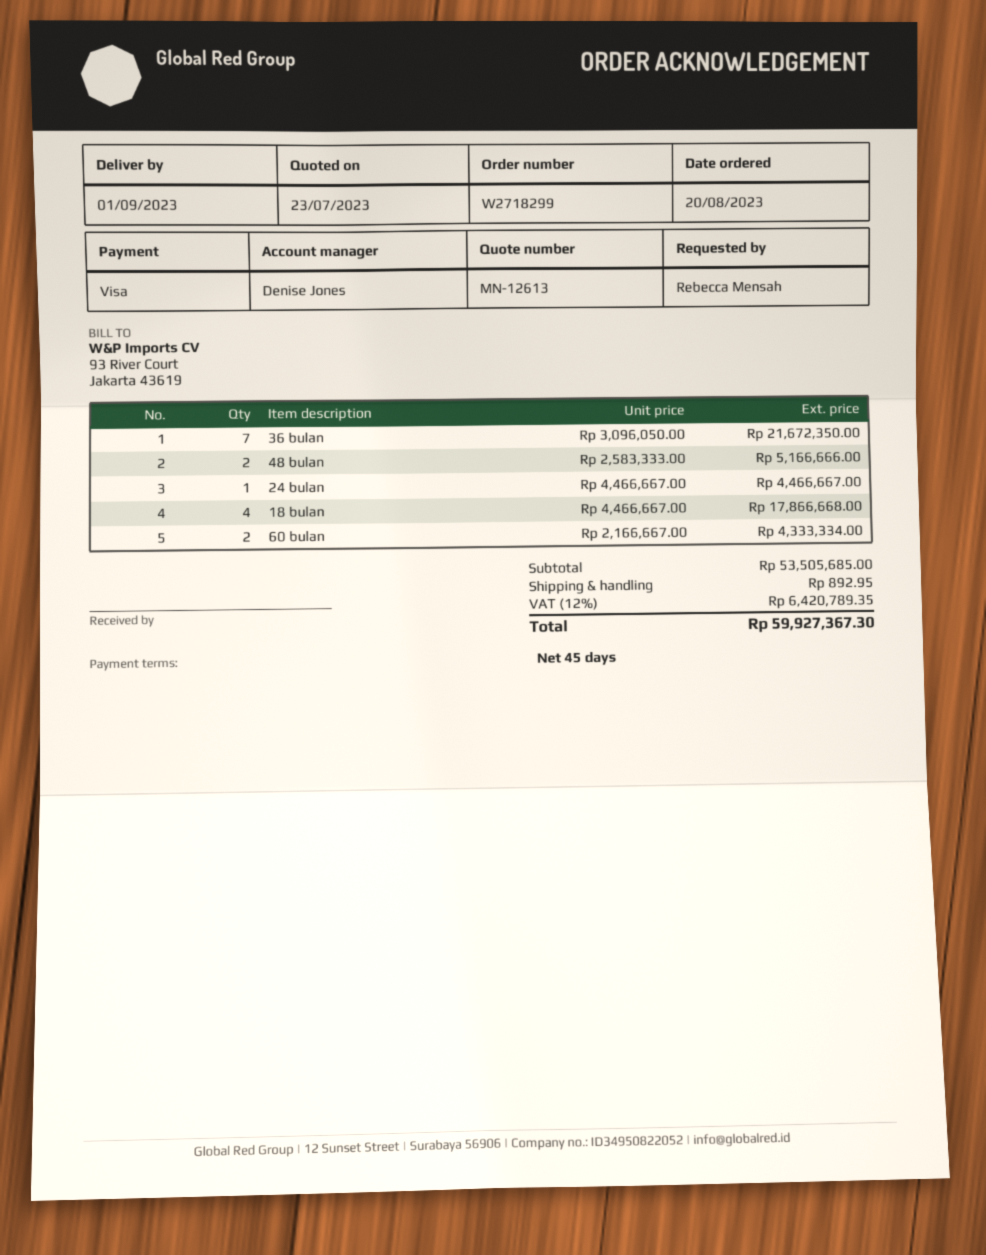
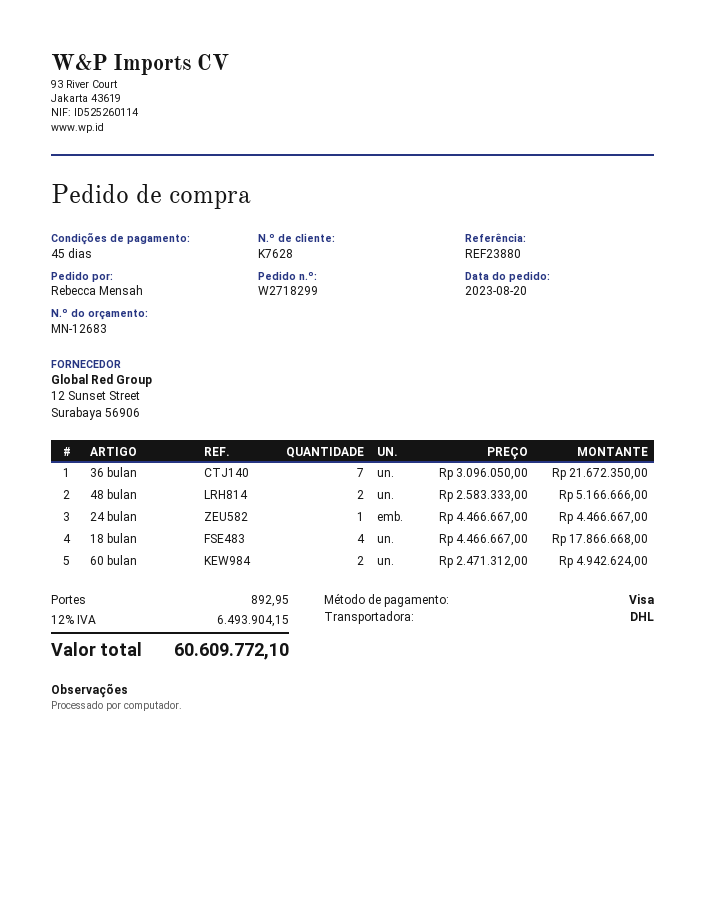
quote number: MN-12613 -> MN-12683
60 bulan: 2 x 2166667.00 = 4333334.00 -> 2 x 2471312.00 = 4942624.00
tax: 12% = 6420789.35 -> 12% = 6493904.15
total: 59927367.30 -> 60609772.10

